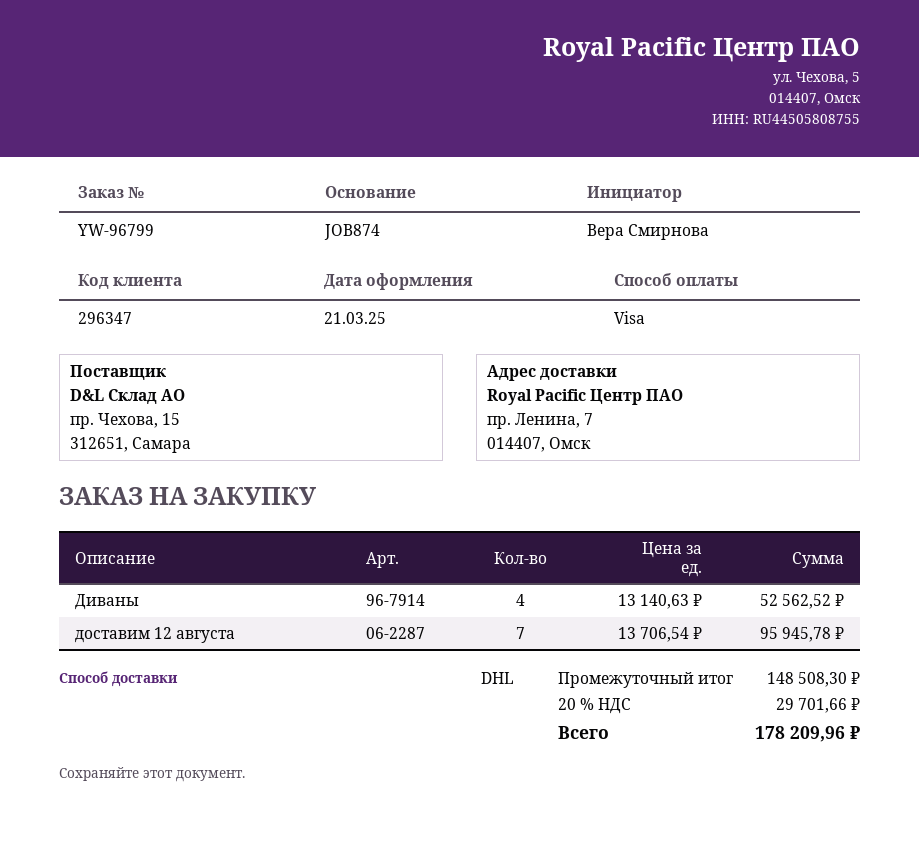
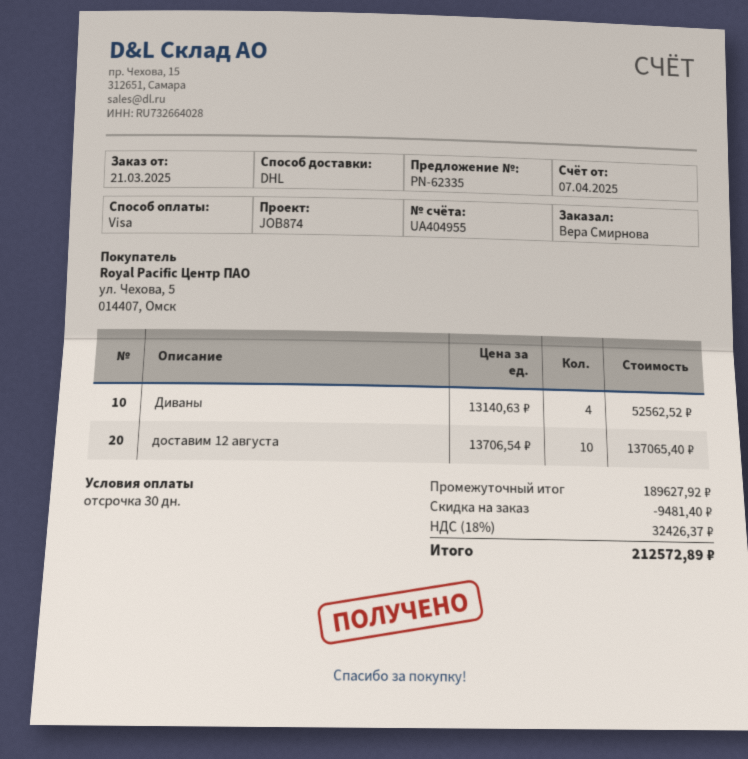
доставим 12 августа: 7 x 13706.54 = 95945.78 -> 10 x 13706.54 = 137065.40
subtotal: 148508.30 -> 189627.92
discount: none -> 9481.40
tax: 20% = 29701.66 -> 18% = 32426.37
total: 178209.96 -> 212572.89

